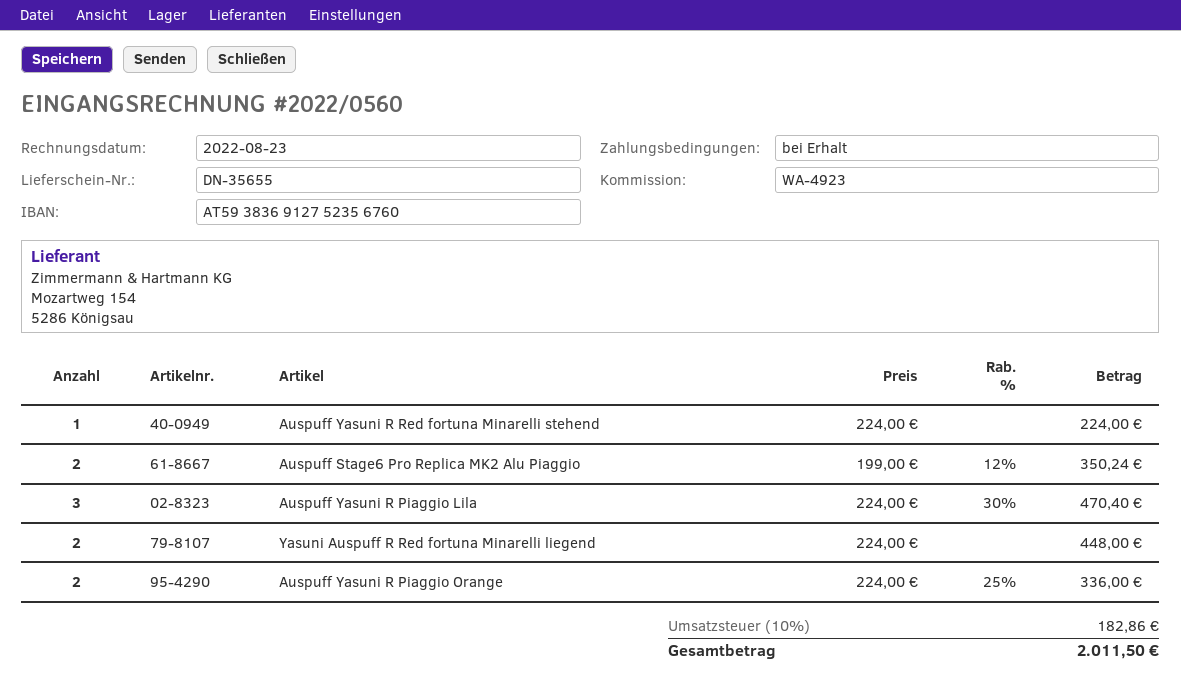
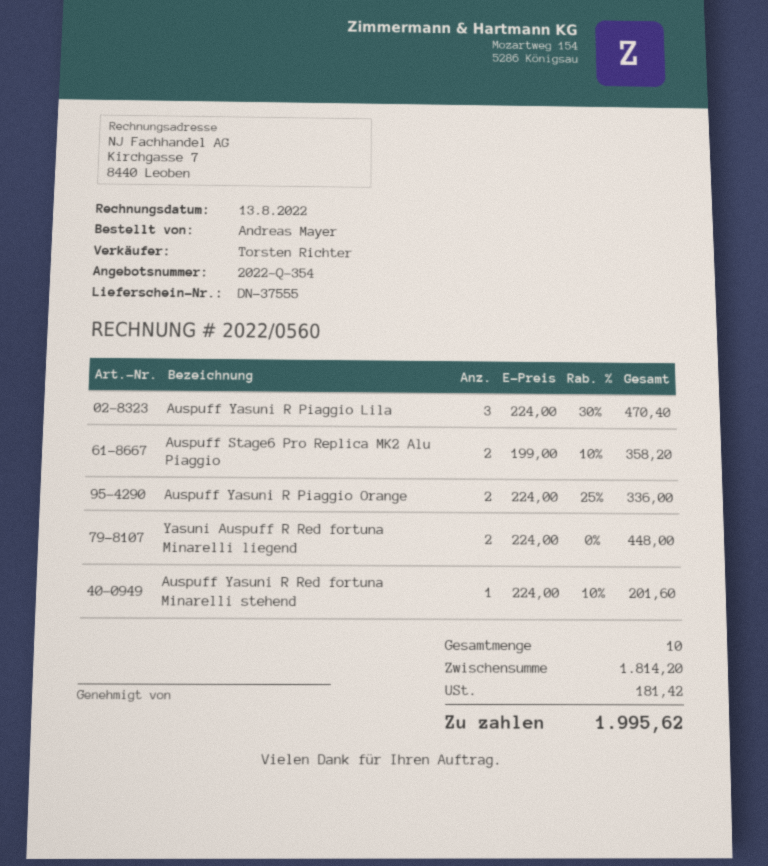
delivery note number: DN-35655 -> DN-37555
invoice date: 2022-08-23 -> 2022-08-13
Auspuff Yasuni R Red fortuna Minarelli stehend: 1 x 224.00 = 224.00 -> 1 x 224.00 - 10% = 201.60
Auspuff Stage6 Pro Replica MK2 Alu Piaggio: 2 x 199.00 - 12% = 350.24 -> 2 x 199.00 - 10% = 358.20
tax: 182.86 -> 181.42
total: 2011.50 -> 1995.62

